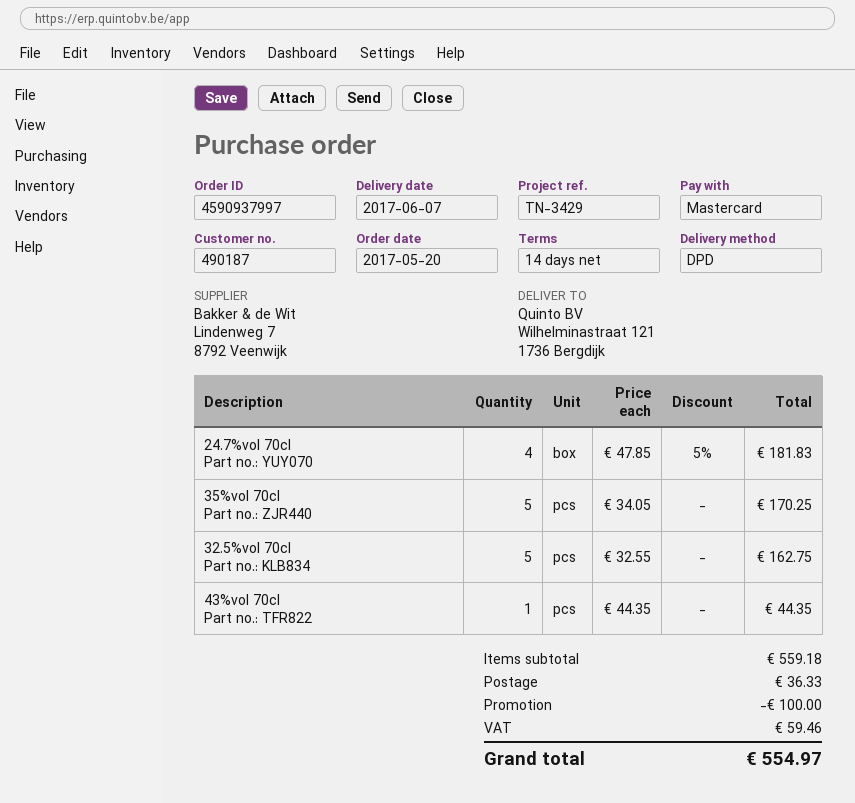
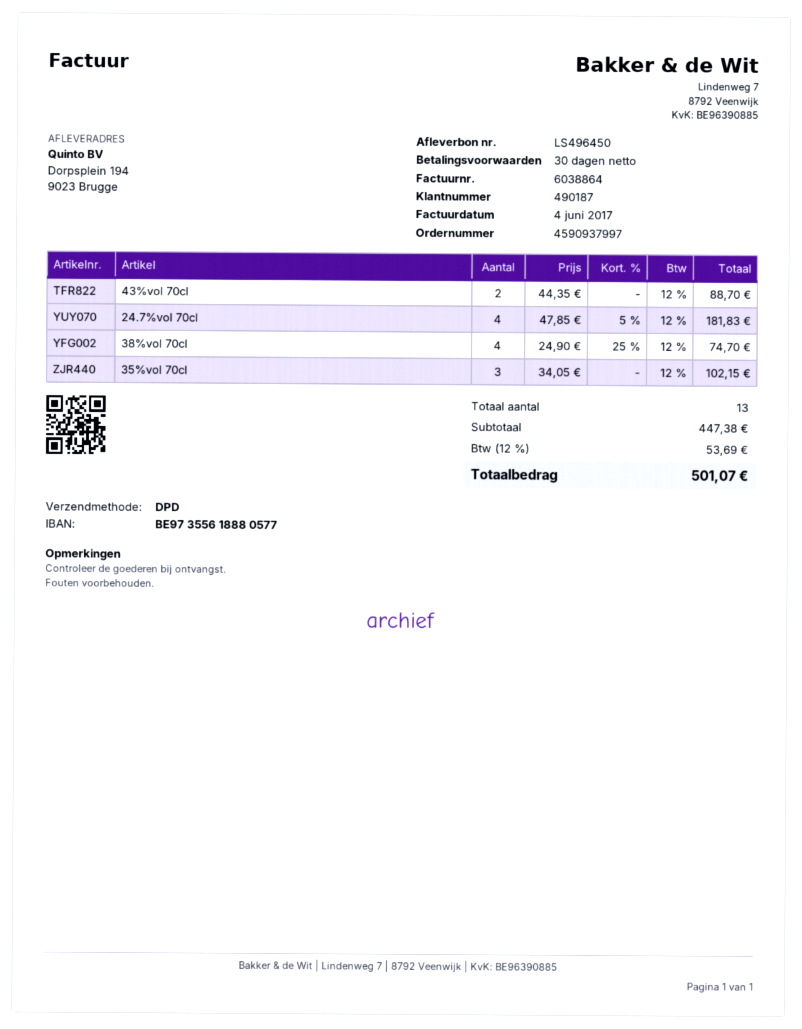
payment terms: 14 days -> 30 days
ship to: Wilhelminastraat 121, 1736 Bergdijk -> Dorpsplein 194, 9023 Brugge
35%vol 70cl: 5 x 34.05 = 170.25 -> 3 x 34.05 = 102.15
32.5%vol 70cl: 5 x 32.55 = 162.75 -> none
43%vol 70cl: 1 x 44.35 = 44.35 -> 2 x 44.35 = 88.70
38%vol 70cl: none -> 4 x 24.90 - 25% = 74.70
subtotal: 559.18 -> 447.38
discount: 100.00 -> none
shipping: 36.33 -> none
tax: 59.46 -> 53.69
total: 554.97 -> 501.07

